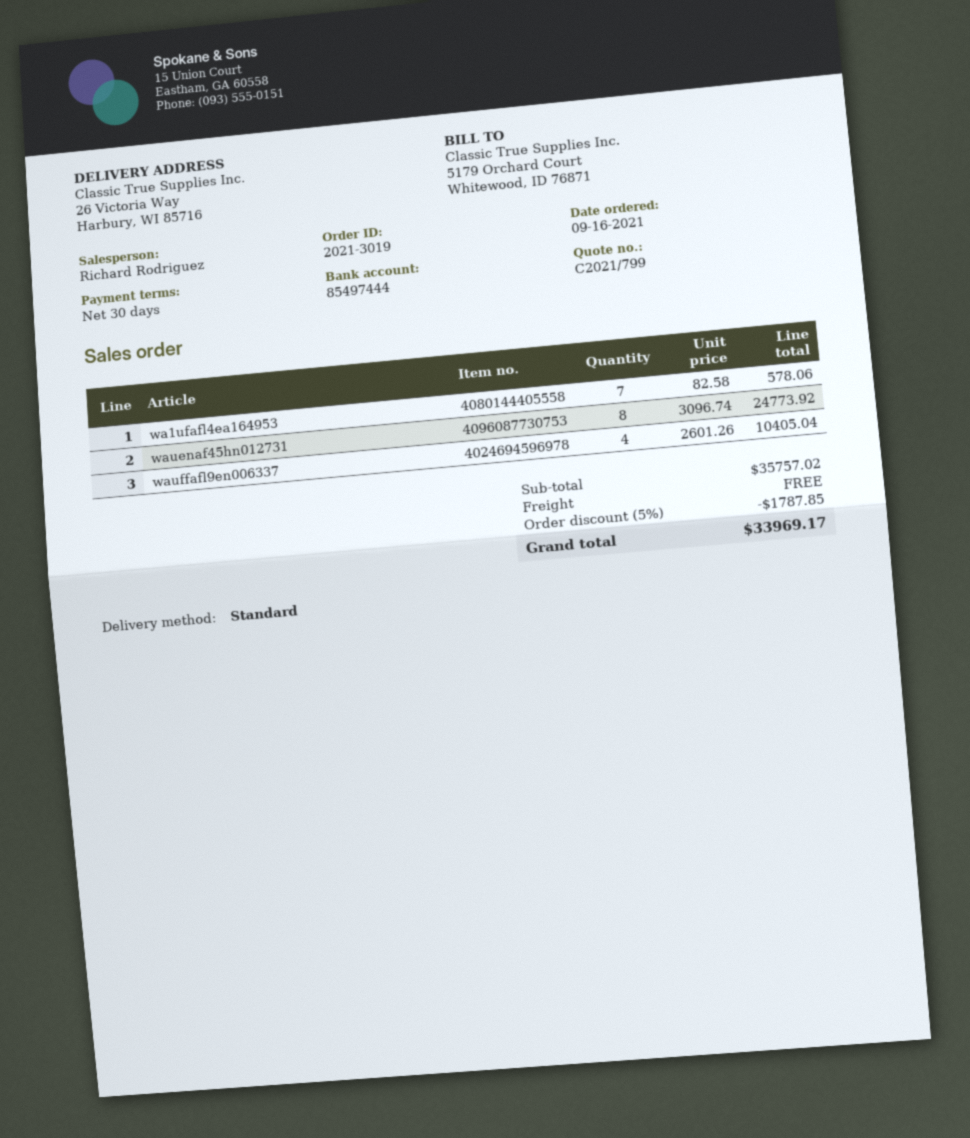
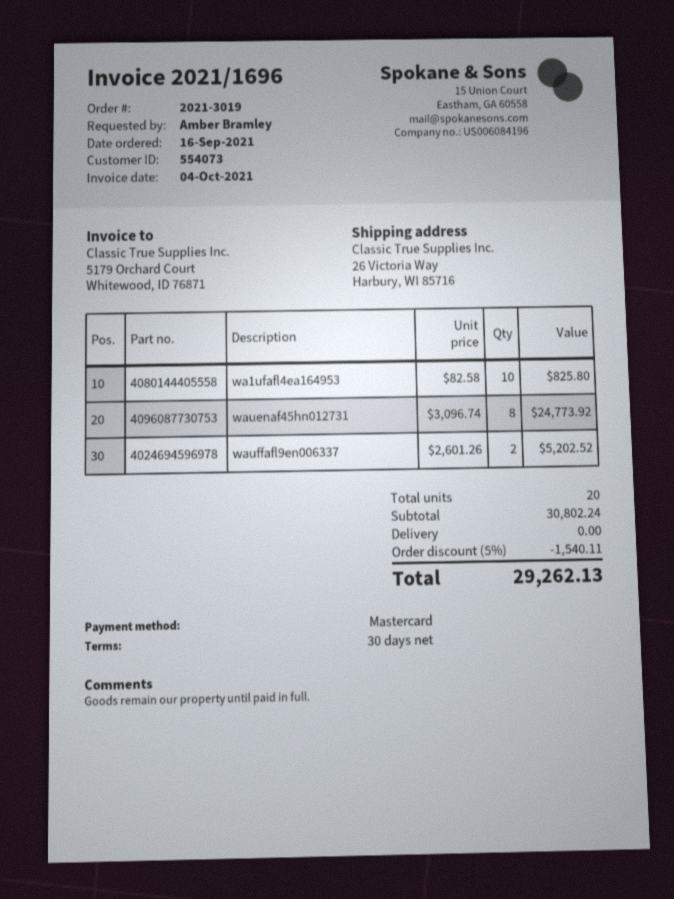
wa1ufafl4ea164953: 7 x 82.58 = 578.06 -> 10 x 82.58 = 825.80
wauffafl9en006337: 4 x 2601.26 = 10405.04 -> 2 x 2601.26 = 5202.52
subtotal: 35757.02 -> 30802.24
discount: 5% = 1787.85 -> 5% = 1540.11
total: 33969.17 -> 29262.13

